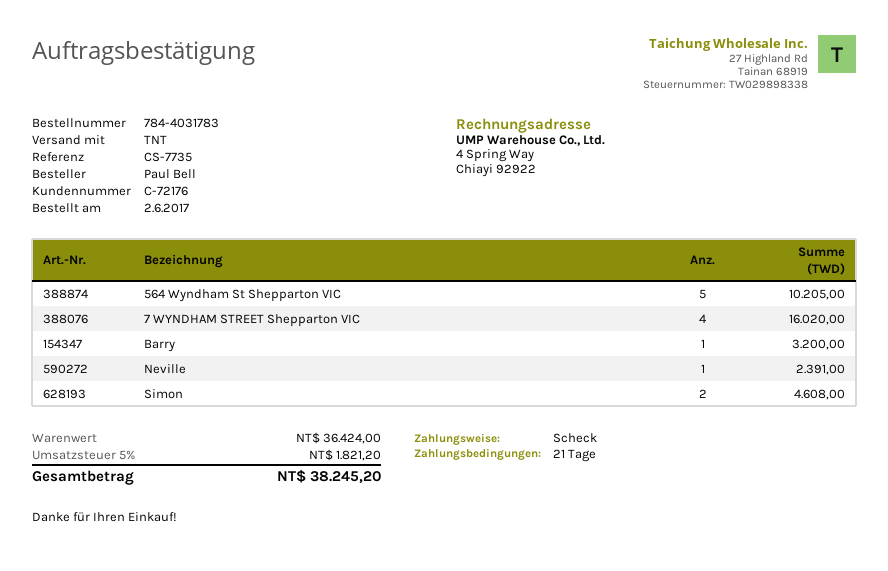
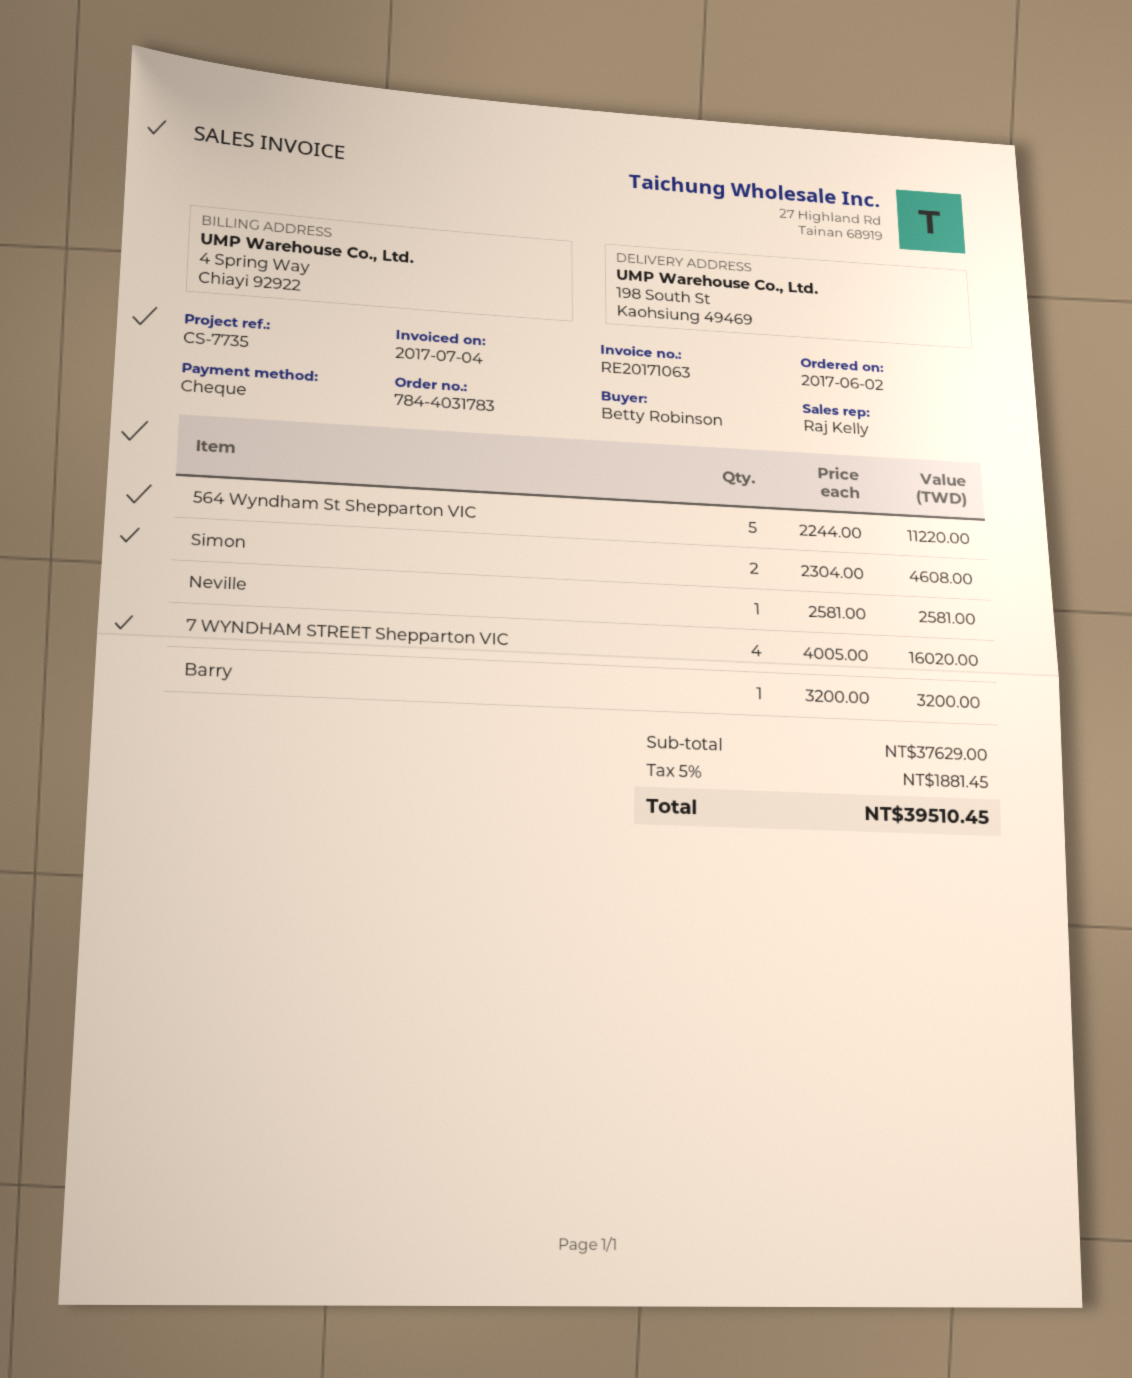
ordered by: Paul Bell -> Betty Robinson
564 Wyndham St Shepparton VIC: 5 for 10205.00 -> 5 for 11220.00
Neville: 1 for 2391.00 -> 1 for 2581.00
subtotal: 36424.00 -> 37629.00
tax: 5% = 1821.20 -> 5% = 1881.45
total: 38245.20 -> 39510.45

